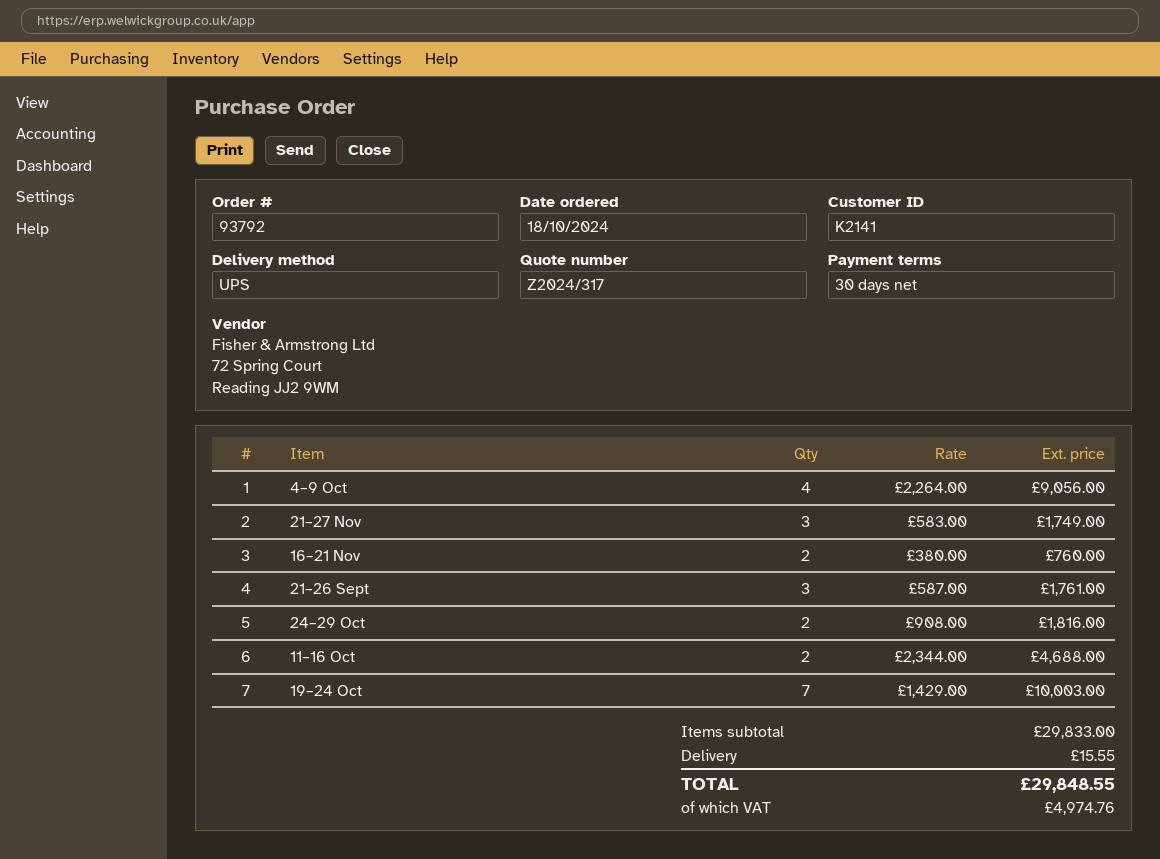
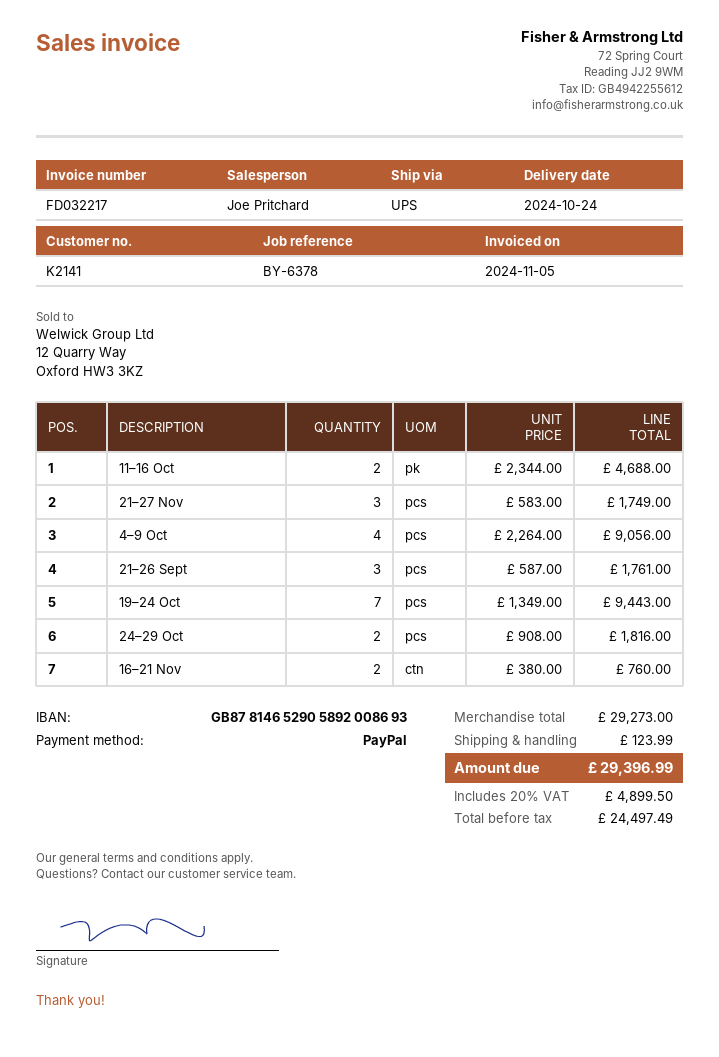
19–24 Oct: 7 x 1429.00 = 10003.00 -> 7 x 1349.00 = 9443.00
subtotal: 29833.00 -> 29273.00
shipping: 15.55 -> 123.99
tax: 4974.76 -> 4899.50
total: 29848.55 -> 29396.99

